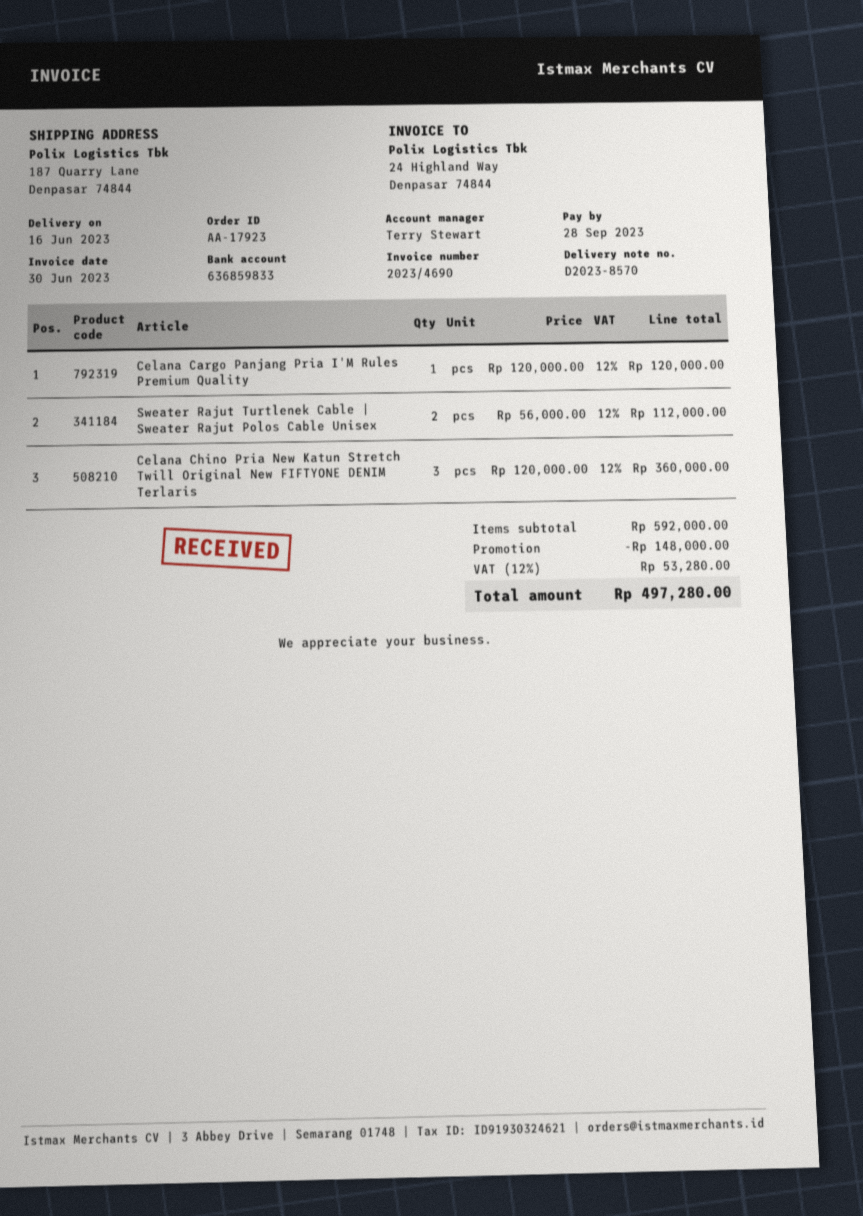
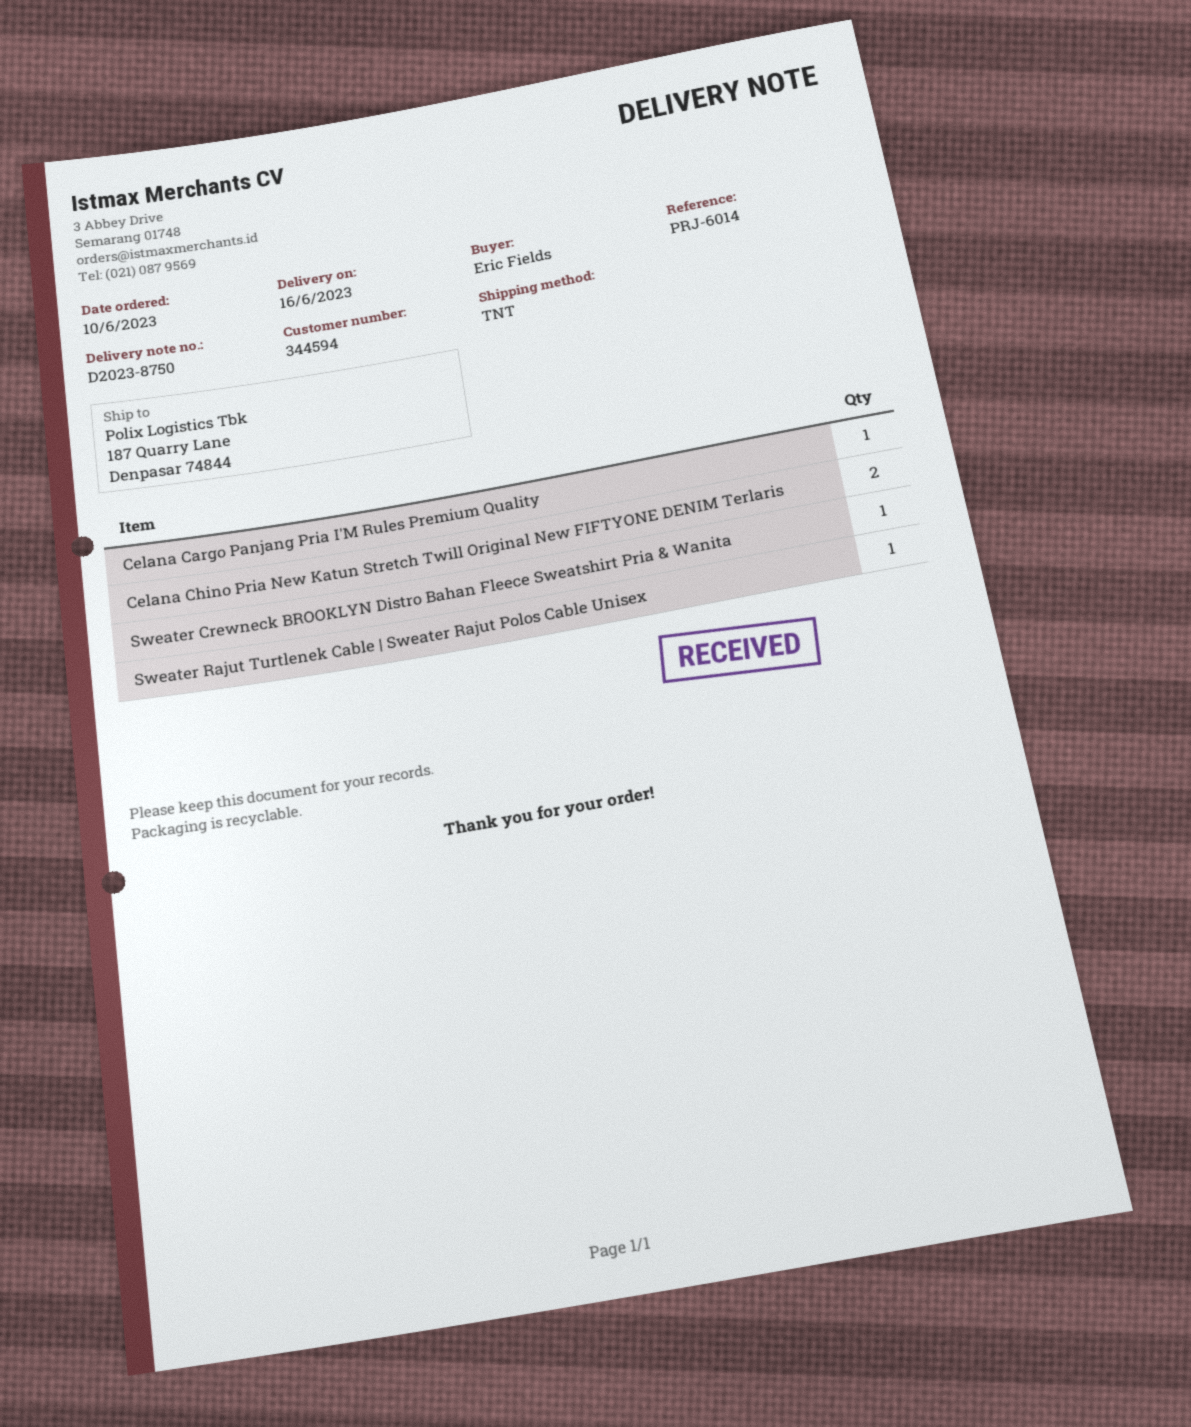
delivery note number: D2023-8570 -> D2023-8750
Sweater Rajut Turtlenek Cable | Sweater Rajut Polos Cable Unisex: 2 -> 1
Celana Chino Pria New Katun Stretch Twill Original New FIFTYONE DENIM Terlaris: 3 -> 2
Sweater Crewneck BROOKLYN Distro Bahan Fleece Sweatshirt Pria & Wanita: none -> 1

